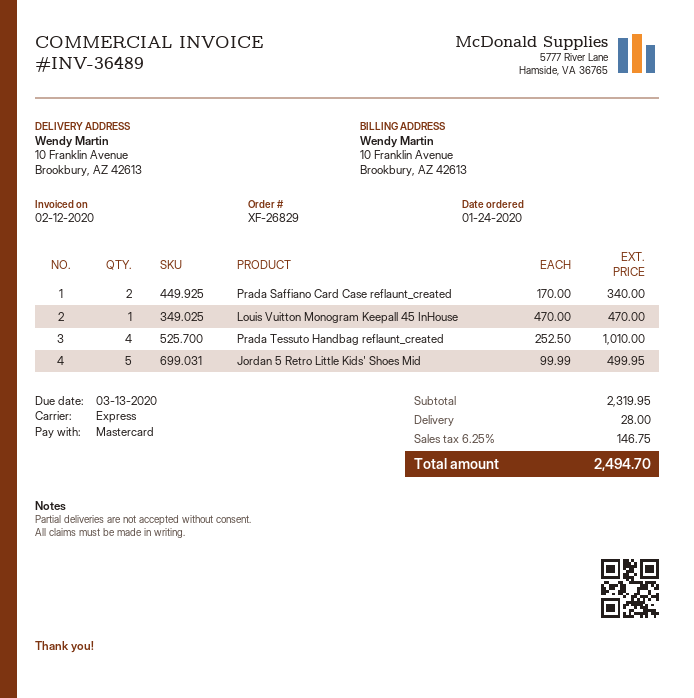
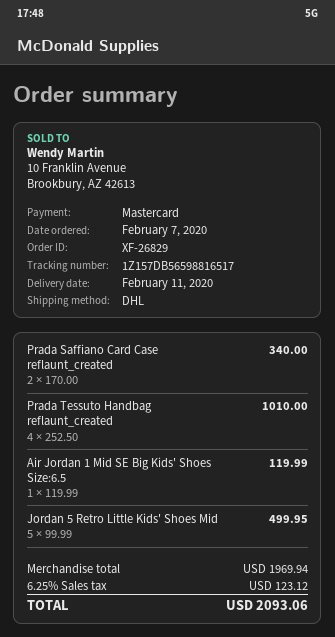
order date: 2020-01-24 -> 2020-02-07
shipping method: express -> DHL
Louis Vuitton Monogram Keepall 45 InHouse: 1 x 470.00 = 470.00 -> none
Air Jordan 1 Mid SE Big Kids' Shoes Size:6.5: none -> 1 x 119.99 = 119.99
subtotal: 2319.95 -> 1969.94
shipping: 28.00 -> none
tax: 6.25% = 146.75 -> 6.25% = 123.12
total: 2494.70 -> 2093.06

